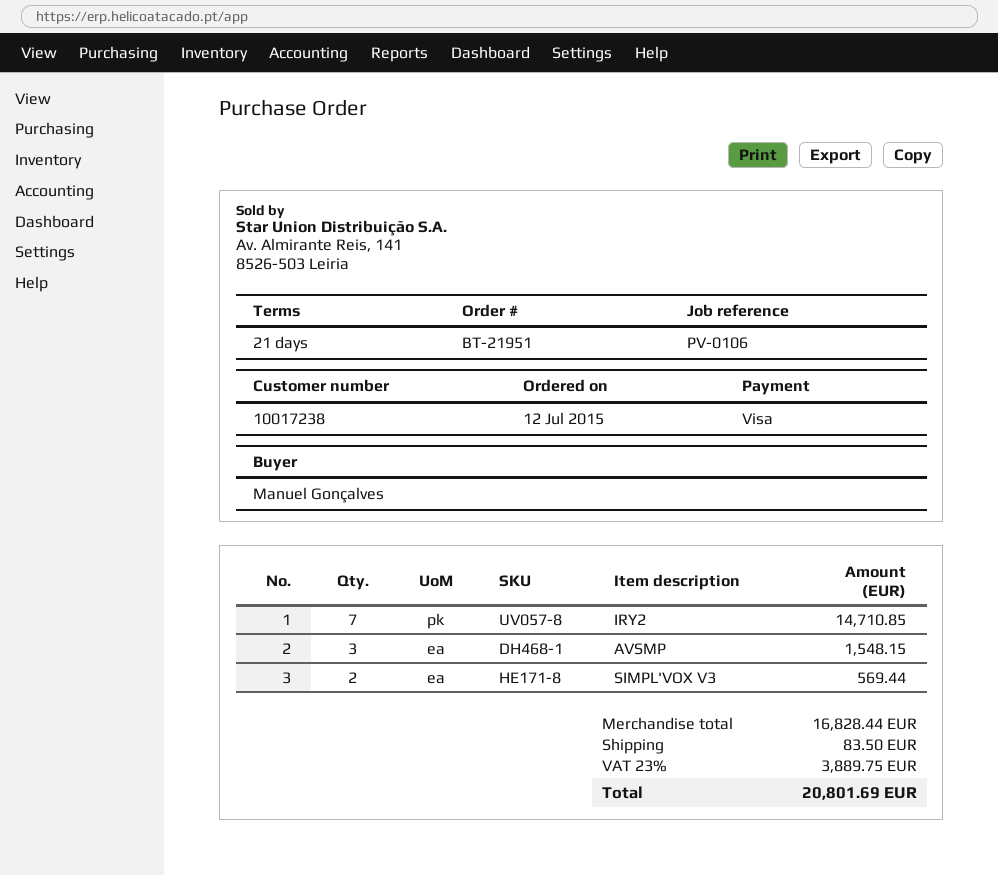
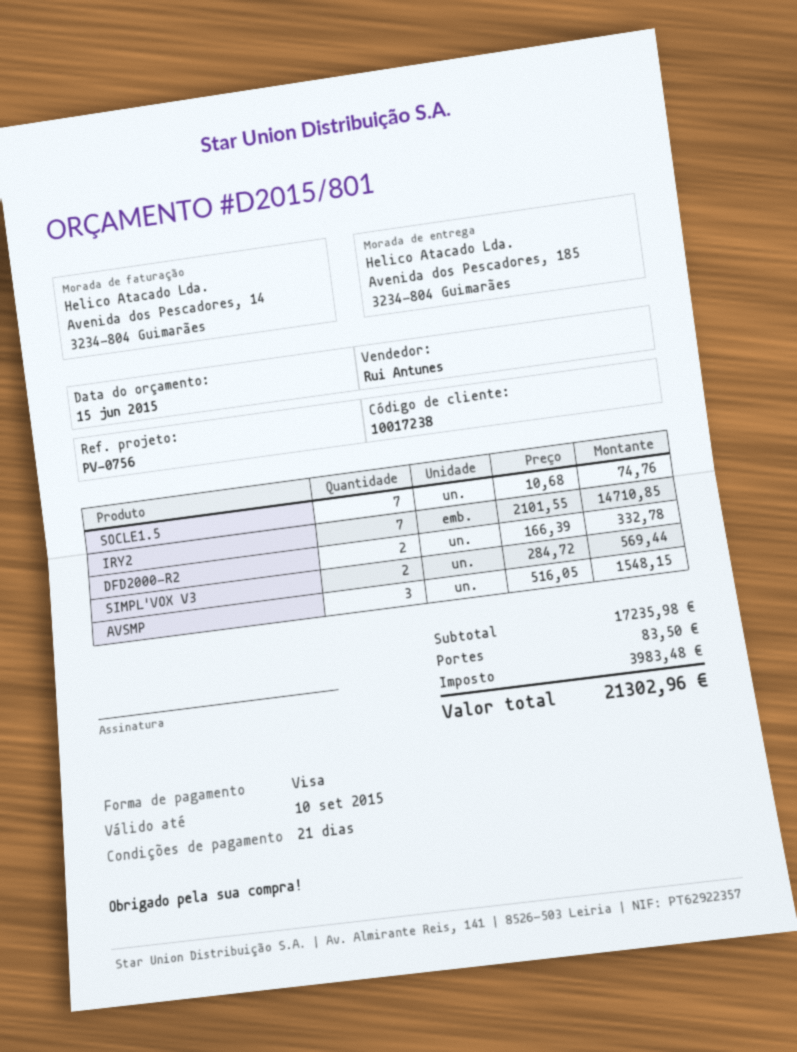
reference: PV-0106 -> PV-0756
SOCLE1.5: none -> 7 for 74.76
DFD2000-R2: none -> 2 for 332.78
subtotal: 16828.44 -> 17235.98
tax: 3889.75 -> 3983.48
total: 20801.69 -> 21302.96

